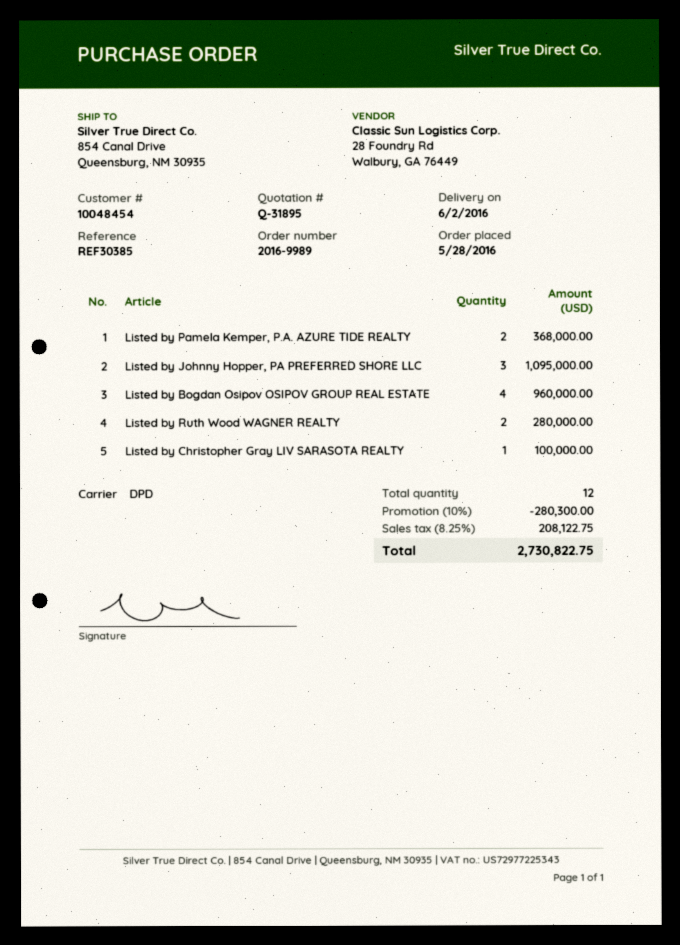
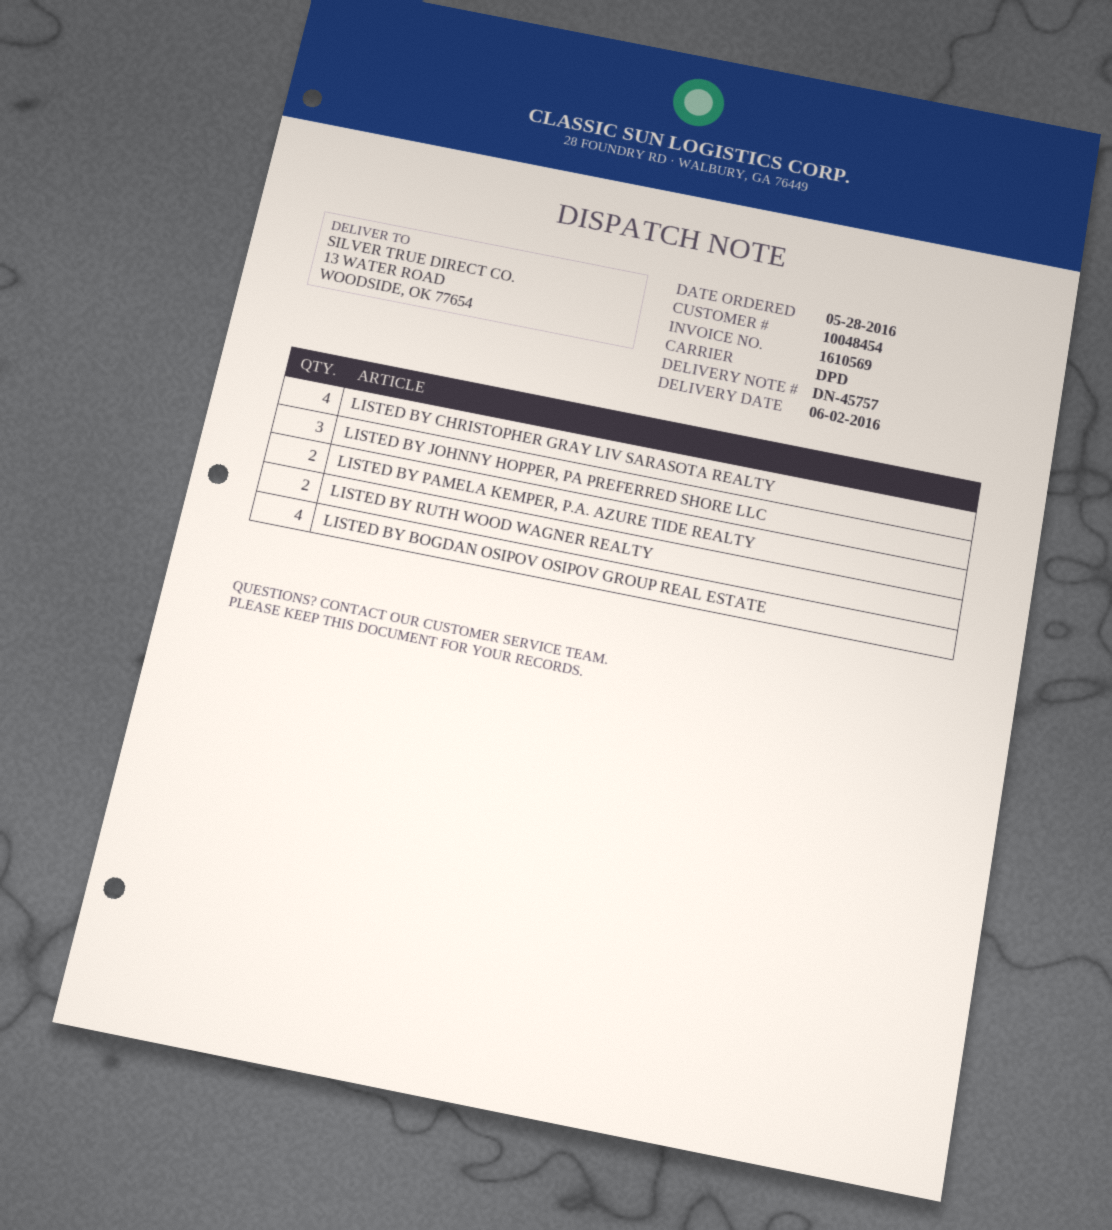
ship to: 854 Canal Drive, Queensburg, NM 30935 -> 13 WATER ROAD, WOODSIDE, OK 77654
Listed by Christopher Gray LIV SARASOTA REALTY: 1 -> 4

